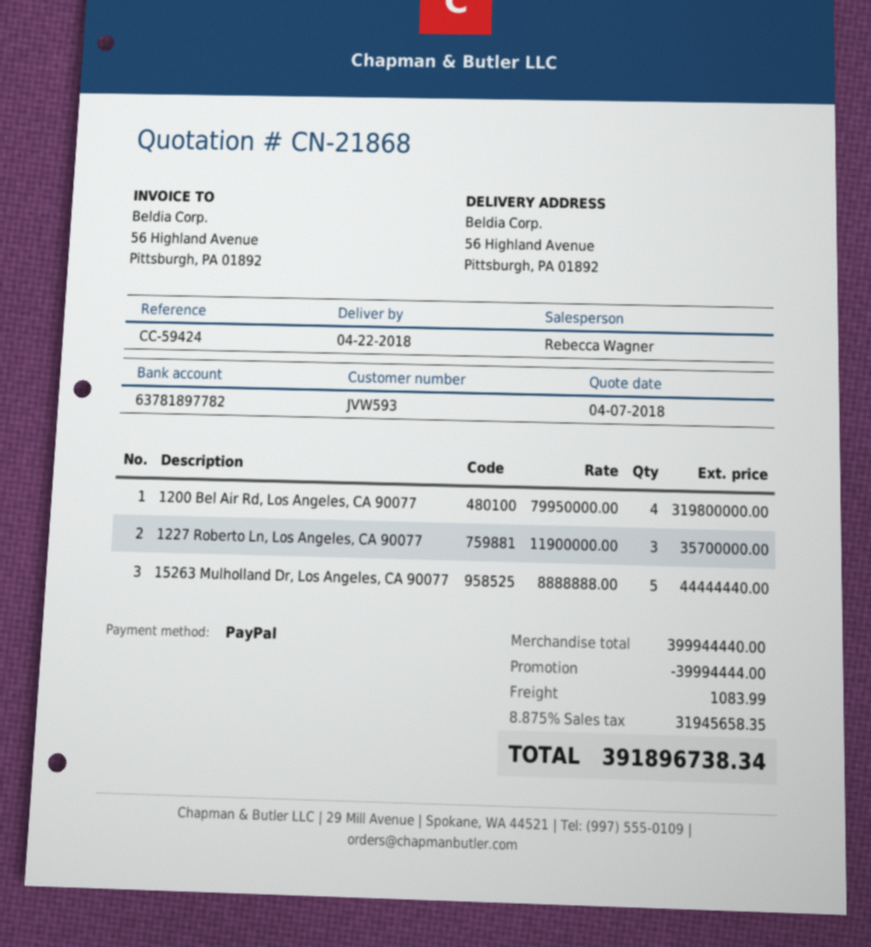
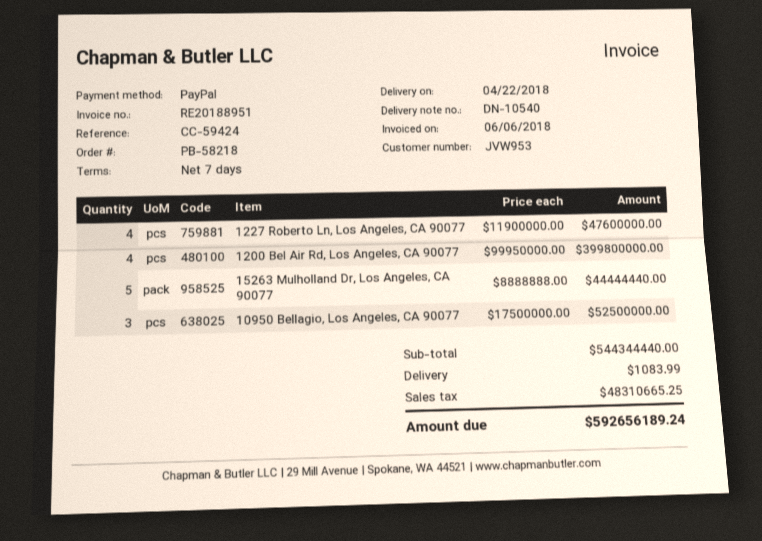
customer number: JVW593 -> JVW953
1200 Bel Air Rd, Los Angeles, CA 90077: 4 x 79950000.00 = 319800000.00 -> 4 x 99950000.00 = 399800000.00
1227 Roberto Ln, Los Angeles, CA 90077: 3 x 11900000.00 = 35700000.00 -> 4 x 11900000.00 = 47600000.00
10950 Bellagio, Los Angeles, CA 90077: none -> 3 x 17500000.00 = 52500000.00
subtotal: 399944440.00 -> 544344440.00
discount: 39994444.00 -> none
tax: 31945658.35 -> 48310665.25
total: 391896738.34 -> 592656189.24

